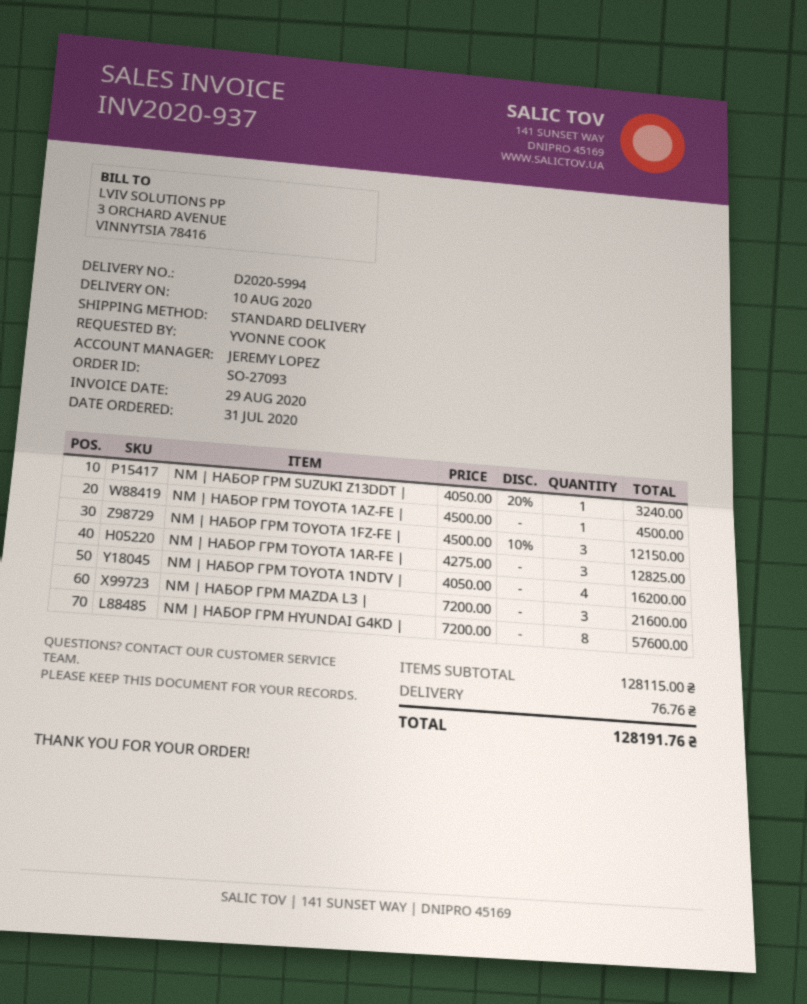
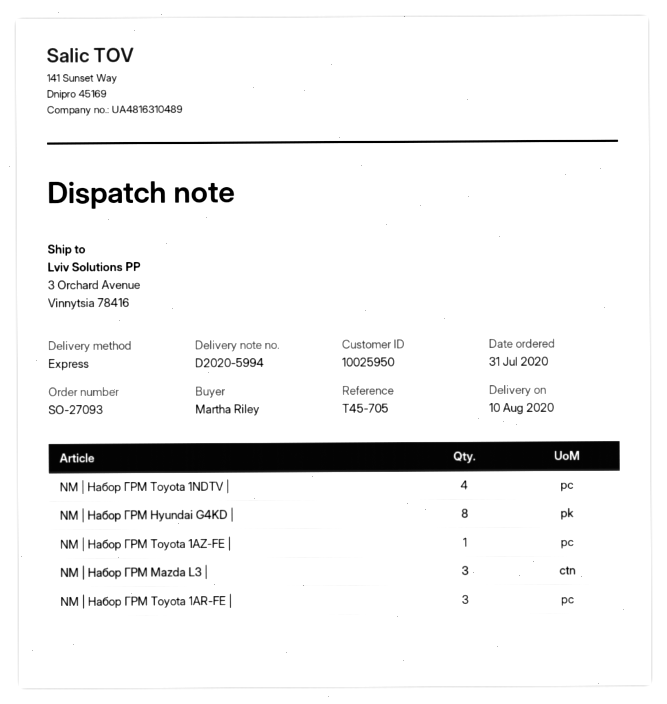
ordered by: YVONNE COOK -> Martha Riley
shipping method: standard -> express
NM | НАБОР ГРМ SUZUKI Z13DDT |: 1 -> none
NM | НАБОР ГРМ TOYOTA 1FZ-FE |: 3 -> none

